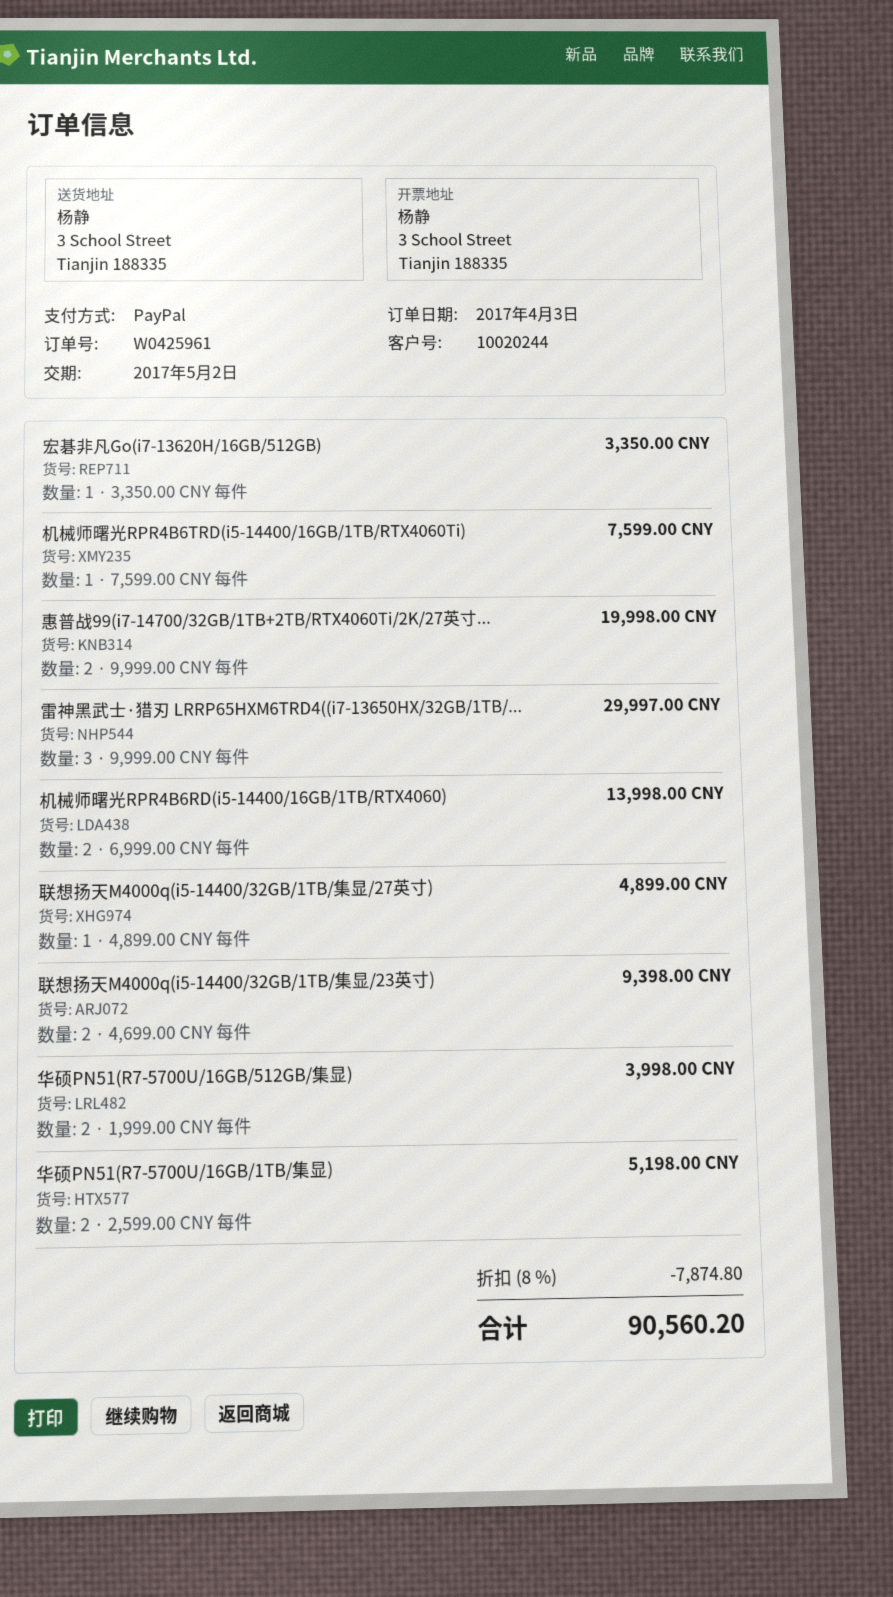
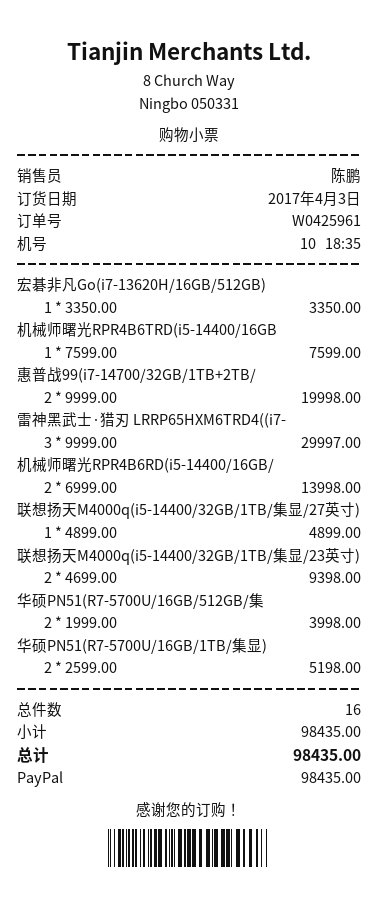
discount: 8% = 7874.80 -> none
total: 90560.20 -> 98435.00

